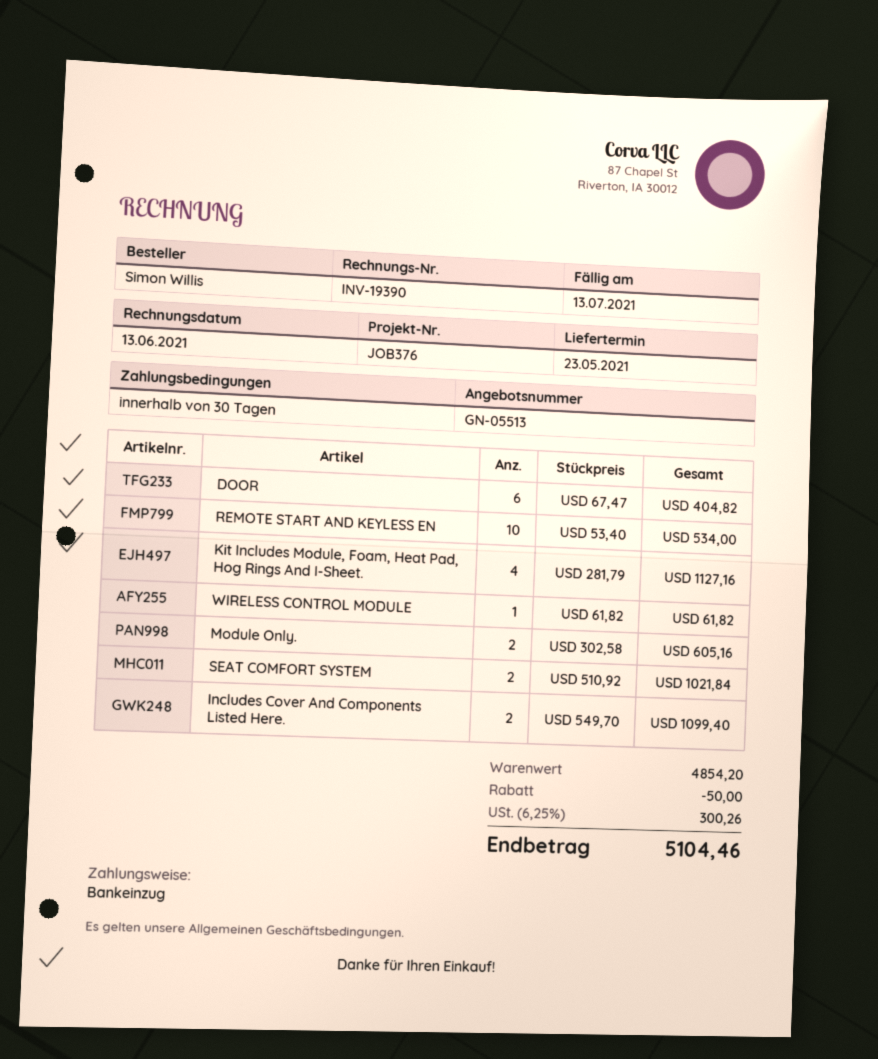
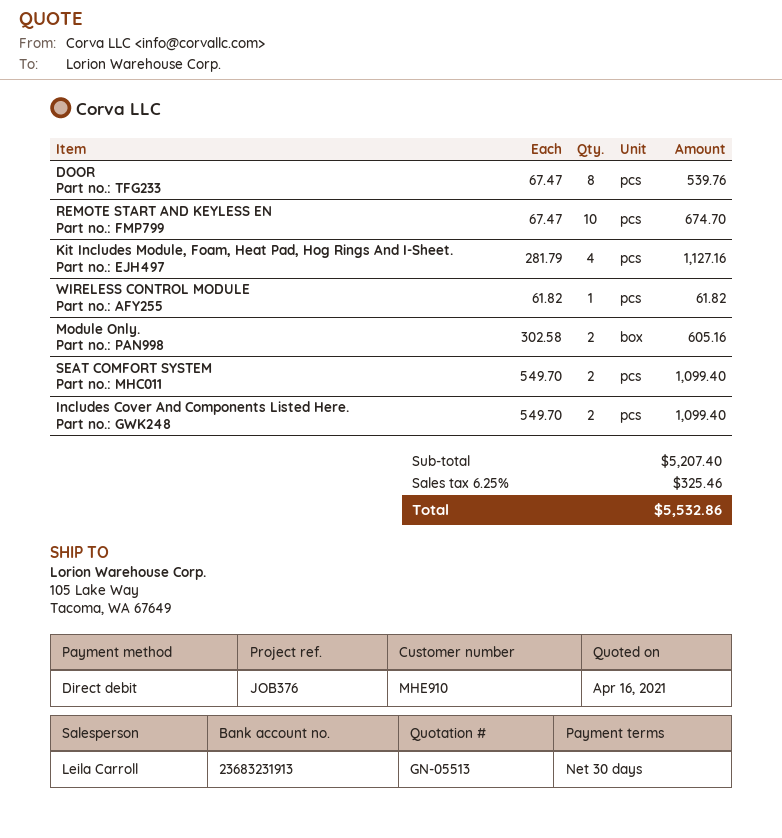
DOOR: 6 x 67.47 = 404.82 -> 8 x 67.47 = 539.76
REMOTE START AND KEYLESS EN: 10 x 53.40 = 534.00 -> 10 x 67.47 = 674.70
SEAT COMFORT SYSTEM: 2 x 510.92 = 1021.84 -> 2 x 549.70 = 1099.40
subtotal: 4854.20 -> 5207.40
discount: 50.00 -> none
tax: 6.25% = 300.26 -> 6.25% = 325.46
total: 5104.46 -> 5532.86

